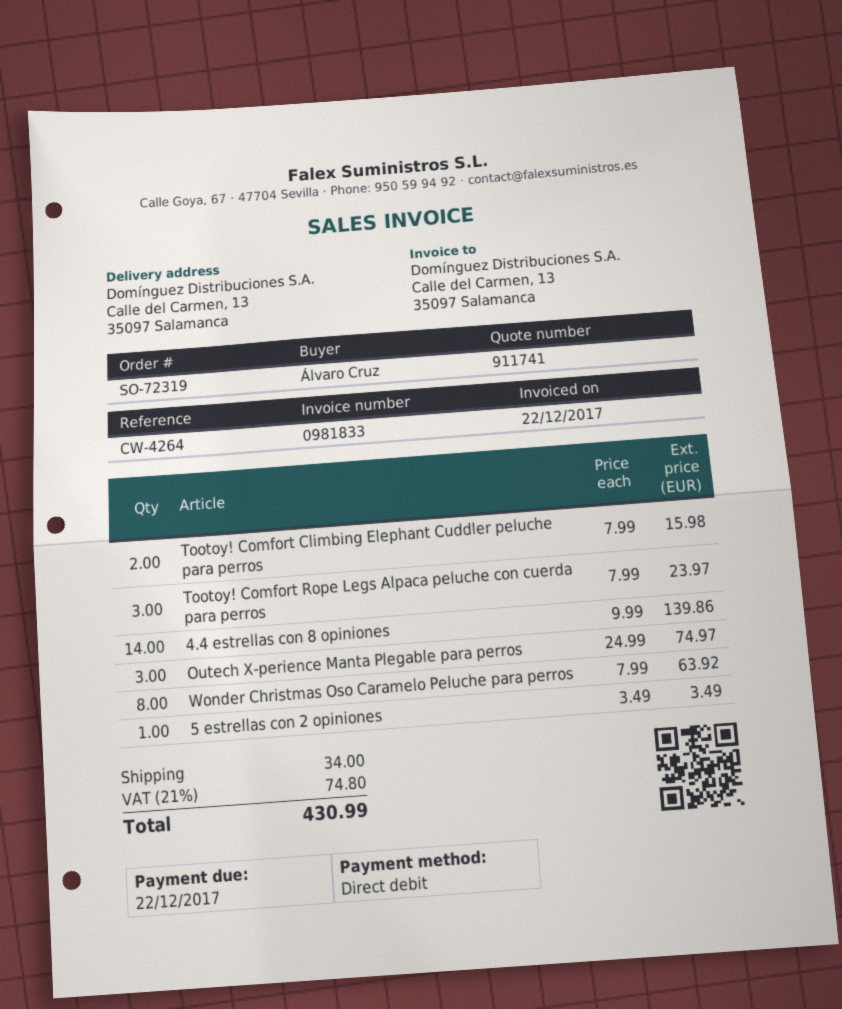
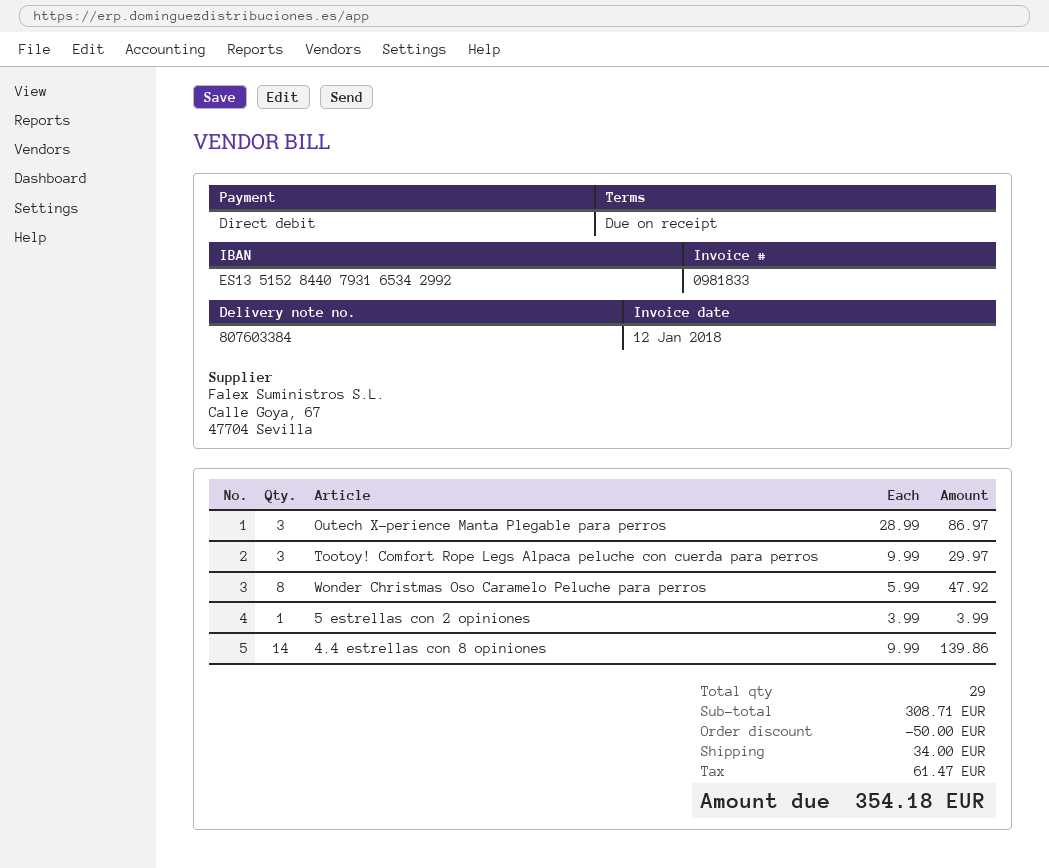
invoice date: 2017-12-22 -> 2018-01-12
Tootoy! Comfort Climbing Elephant Cuddler peluche para perros: 2 x 7.99 = 15.98 -> none
Tootoy! Comfort Rope Legs Alpaca peluche con cuerda para perros: 3 x 7.99 = 23.97 -> 3 x 9.99 = 29.97
Outech X-perience Manta Plegable para perros: 3 x 24.99 = 74.97 -> 3 x 28.99 = 86.97
Wonder Christmas Oso Caramelo Peluche para perros: 8 x 7.99 = 63.92 -> 8 x 5.99 = 47.92
5 estrellas con 2 opiniones: 1 x 3.49 = 3.49 -> 1 x 3.99 = 3.99
discount: none -> 50.00
tax: 74.80 -> 61.47
total: 430.99 -> 354.18

